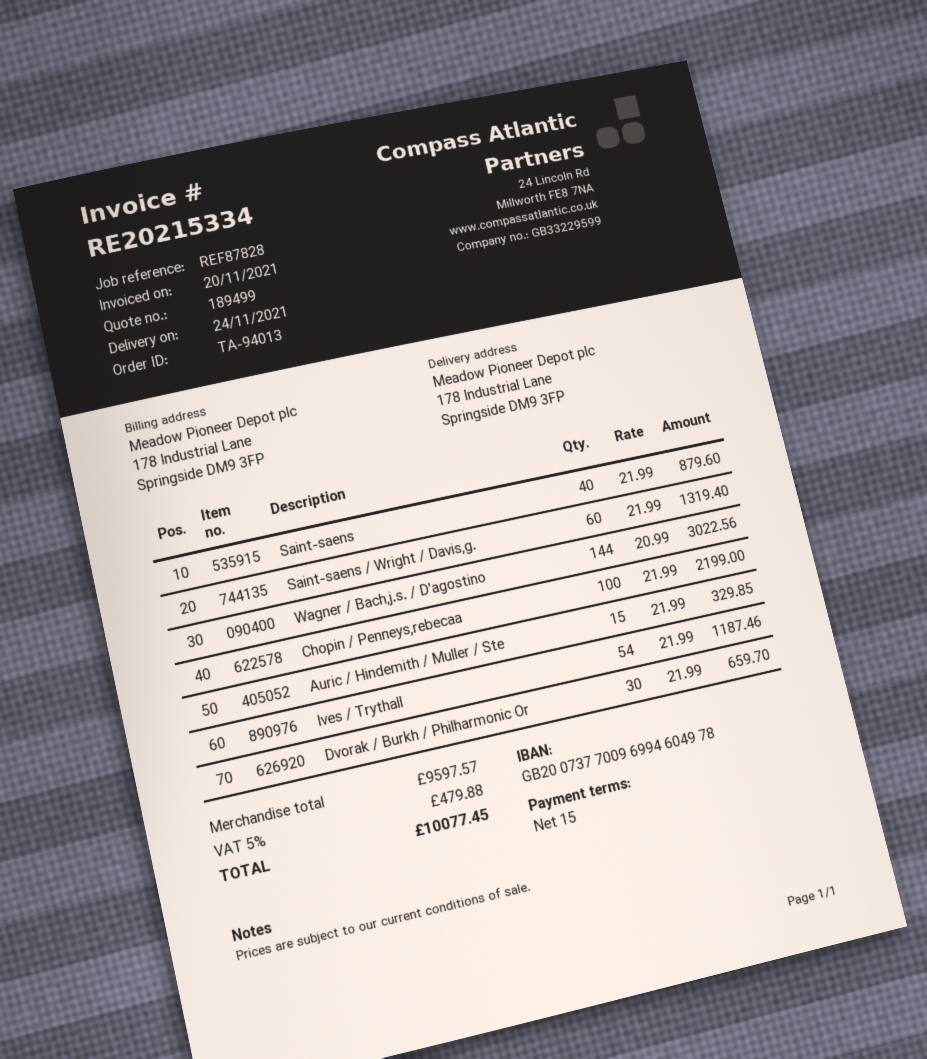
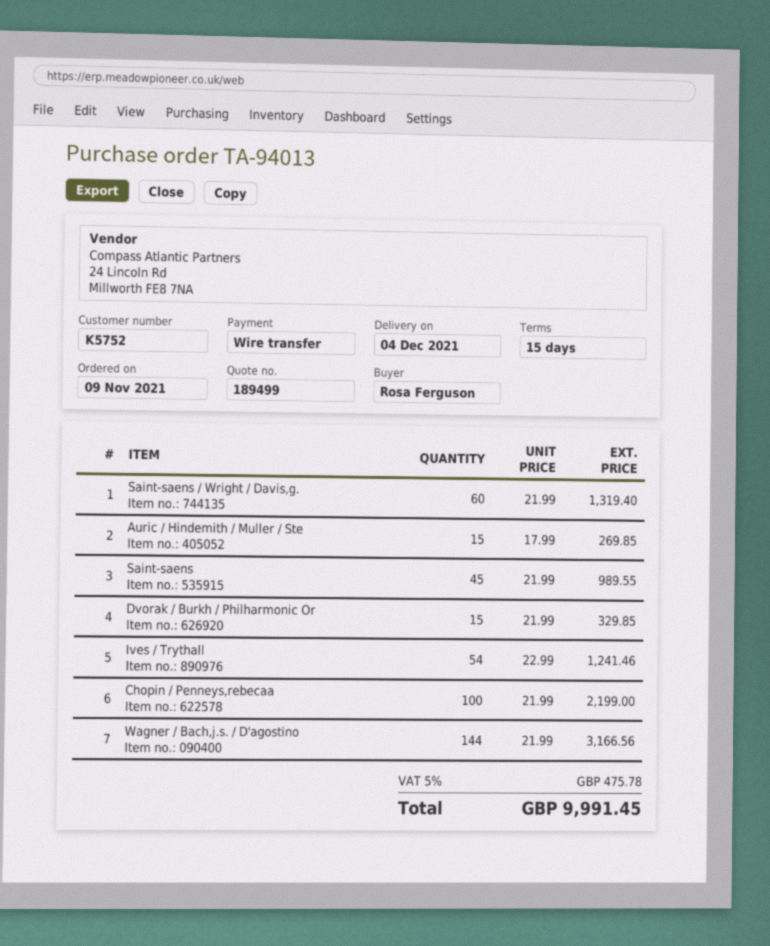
delivery date: 2021-11-24 -> 2021-12-04
Saint-saens: 40 x 21.99 = 879.60 -> 45 x 21.99 = 989.55
Wagner / Bach,j.s. / D'agostino: 144 x 20.99 = 3022.56 -> 144 x 21.99 = 3166.56
Auric / Hindemith / Muller / Ste: 15 x 21.99 = 329.85 -> 15 x 17.99 = 269.85
Ives / Trythall: 54 x 21.99 = 1187.46 -> 54 x 22.99 = 1241.46
Dvorak / Burkh / Philharmonic Or: 30 x 21.99 = 659.70 -> 15 x 21.99 = 329.85
tax: 5% = 479.88 -> 5% = 475.78
total: 10077.45 -> 9991.45

